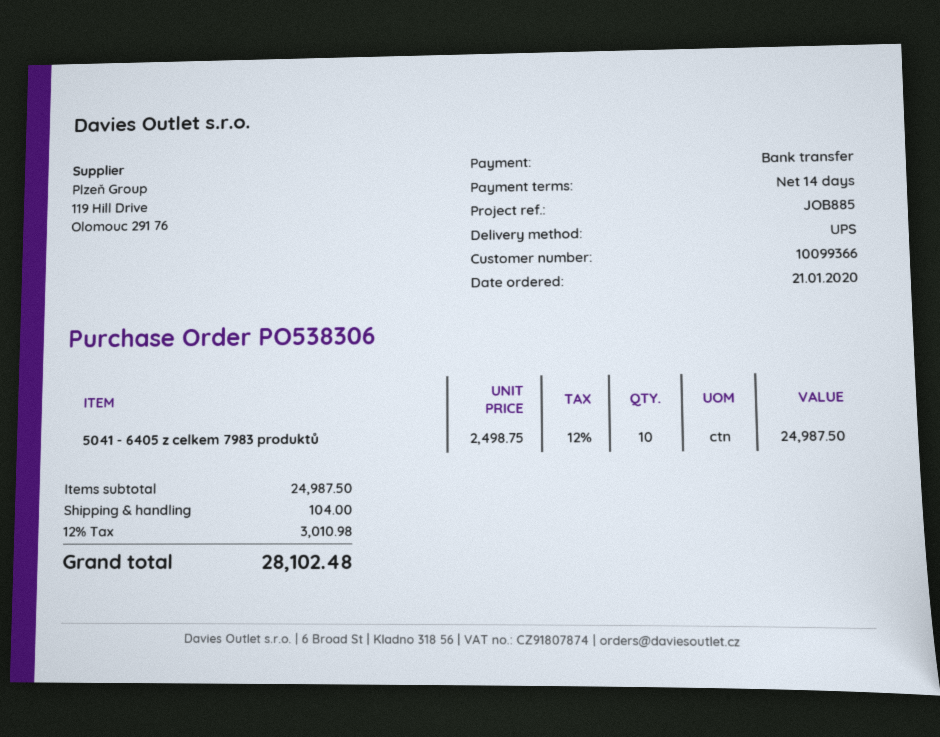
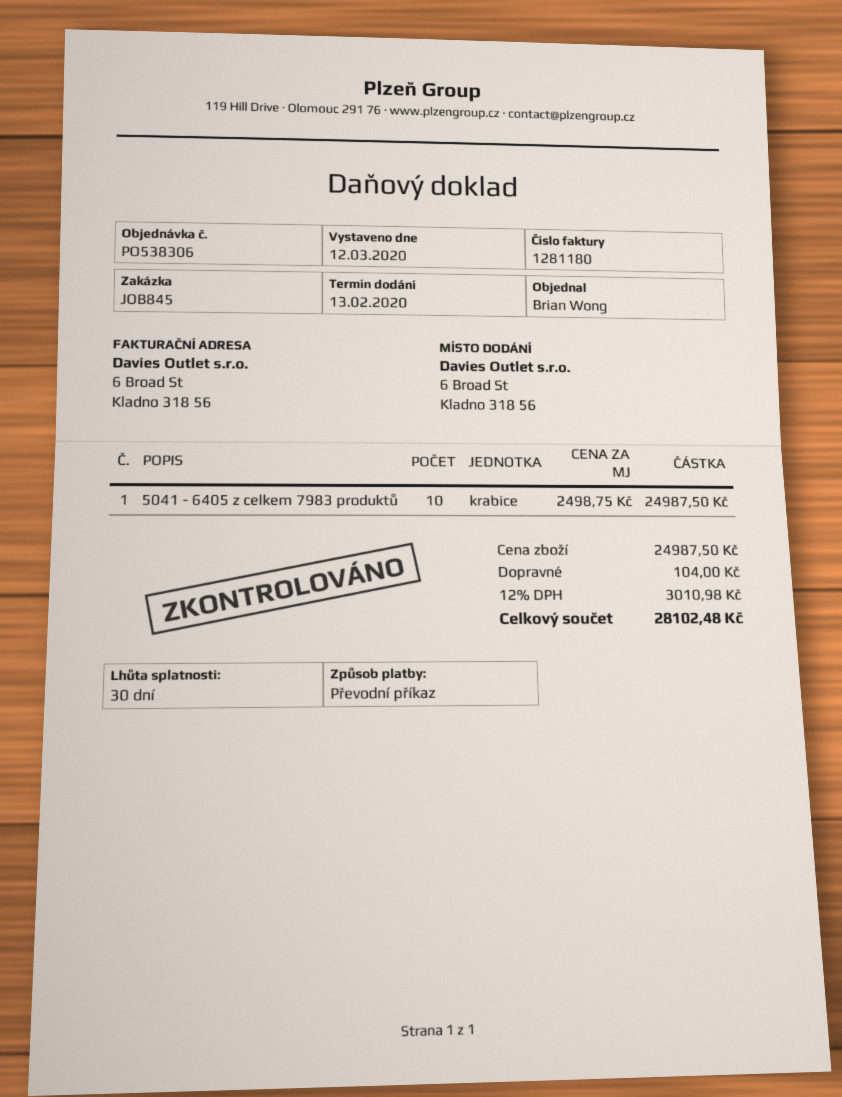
payment terms: 14 days -> 30 days
reference: JOB885 -> JOB845

